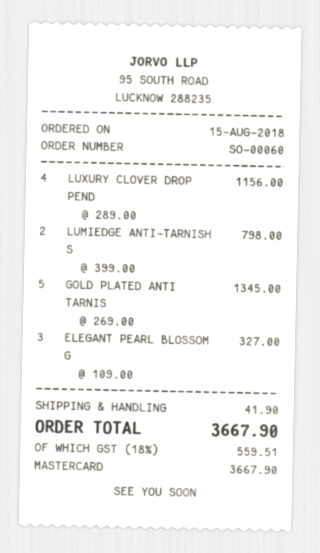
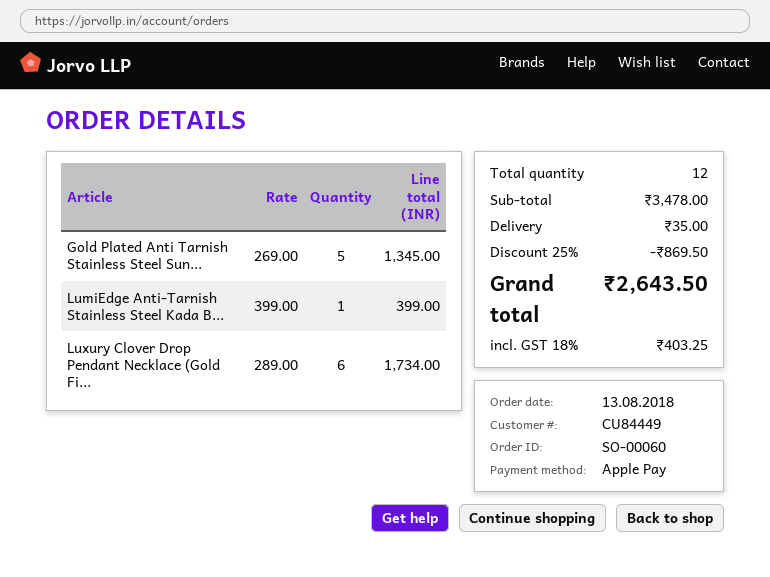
order date: 2018-08-15 -> 2018-08-13
payment method: Mastercard -> Apple Pay
LUXURY CLOVER DROP PEND: 4 x 289.00 = 1156.00 -> 6 x 289.00 = 1734.00
LUMIEDGE ANTI-TARNISH S: 2 x 399.00 = 798.00 -> 1 x 399.00 = 399.00
ELEGANT PEARL BLOSSOM G: 3 x 109.00 = 327.00 -> none
discount: none -> 25% = 869.50
shipping: 41.90 -> 35.00
tax: 18% = 559.51 -> 18% = 403.25
total: 3667.90 -> 2643.50

